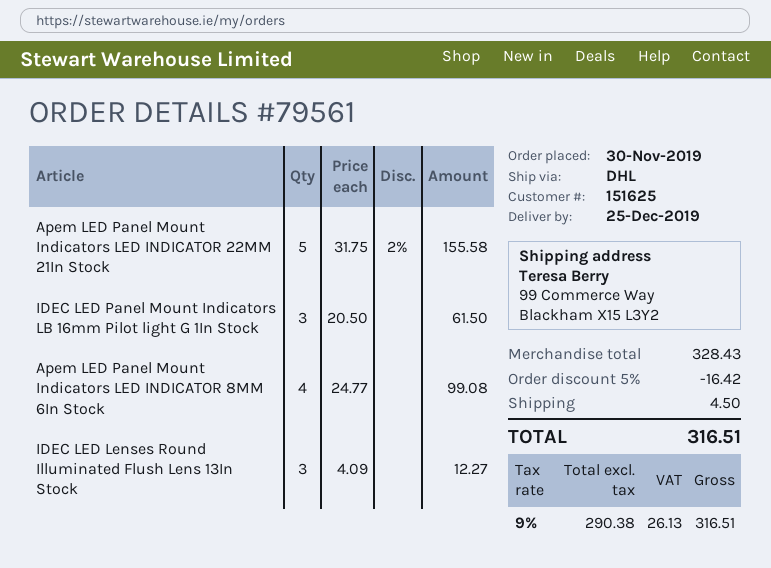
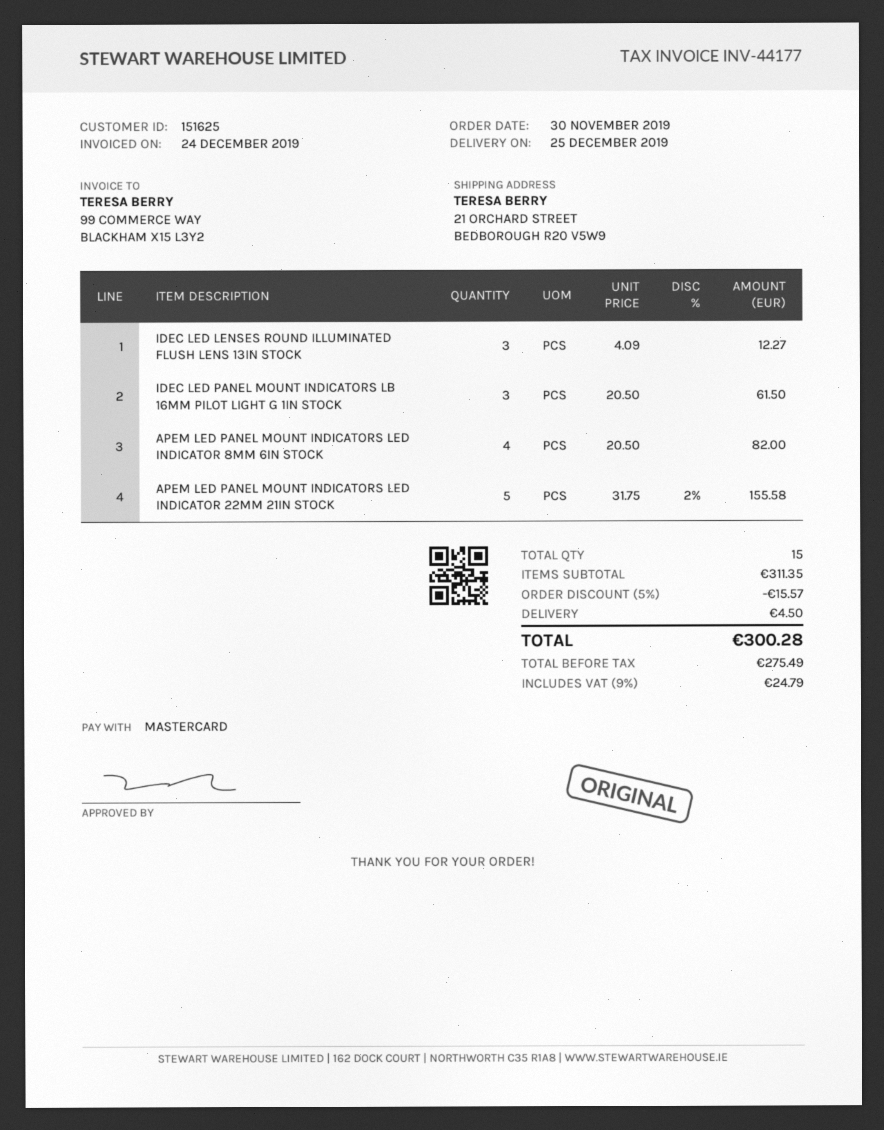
ship to: 99 Commerce Way, Blackham X15 L3Y2 -> 21 ORCHARD STREET, BEDBOROUGH R20 V5W9
Apem LED Panel Mount Indicators LED INDICATOR 8MM 6In Stock: 4 x 24.77 = 99.08 -> 4 x 20.50 = 82.00
subtotal: 328.43 -> 311.35
discount: 5% = 16.42 -> 5% = 15.57
net: 290.38 -> 275.49
tax: 9% = 26.13 -> 9% = 24.79
total: 316.51 -> 300.28

